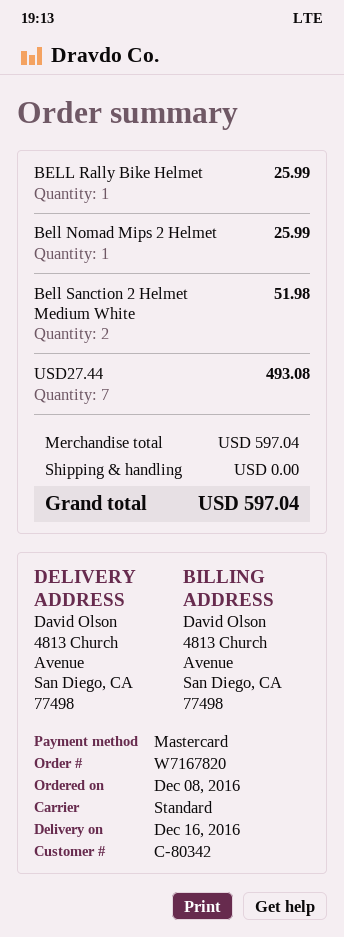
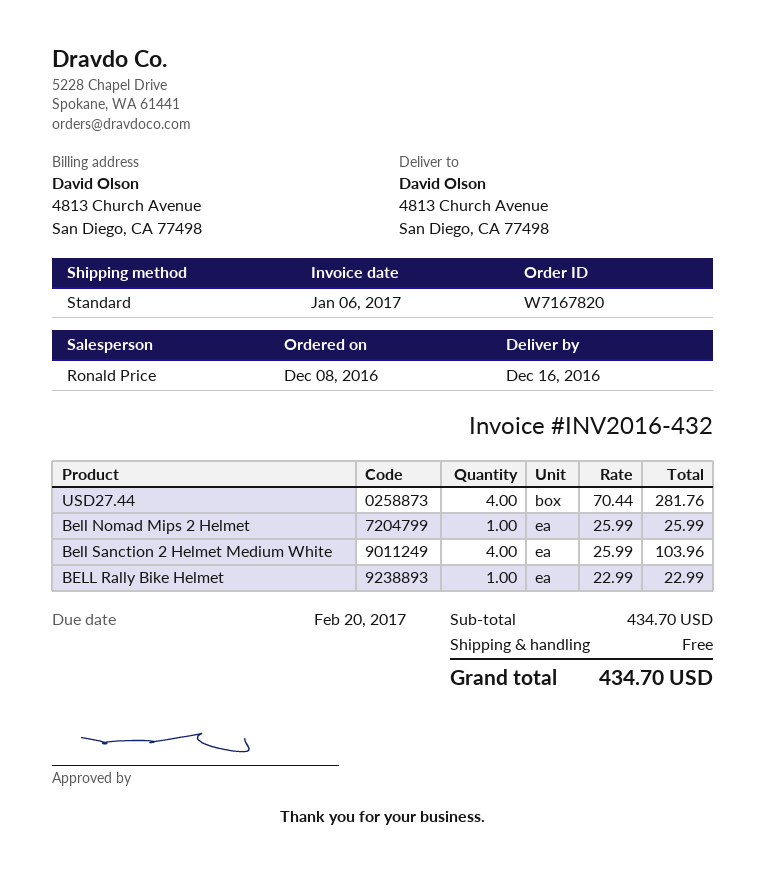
BELL Rally Bike Helmet: 1 for 25.99 -> 1 for 22.99
Bell Sanction 2 Helmet Medium White: 2 for 51.98 -> 4 for 103.96
USD27.44: 7 for 493.08 -> 4 for 281.76
subtotal: 597.04 -> 434.70
total: 597.04 -> 434.70

